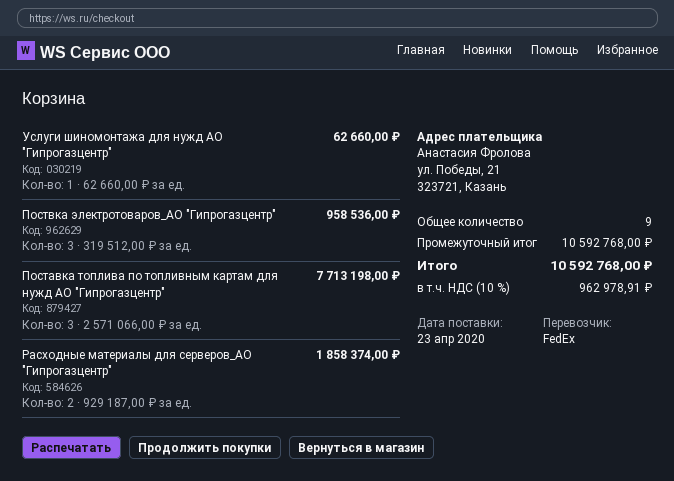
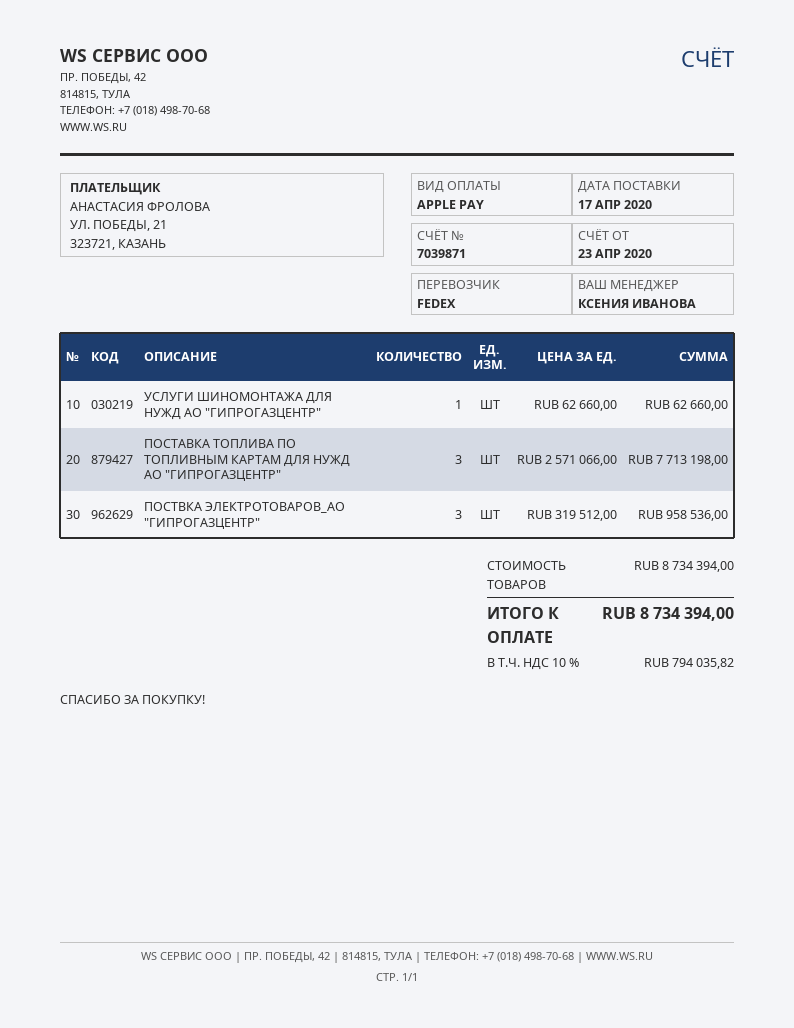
delivery date: 2020-04-23 -> 2020-04-17
Расходные материалы для серверов_АО "Гипрогазцентр": 2 x 929187.00 = 1858374.00 -> none
subtotal: 10592768.00 -> 8734394.00
tax: 10% = 962978.91 -> 10% = 794035.82
total: 10592768.00 -> 8734394.00

